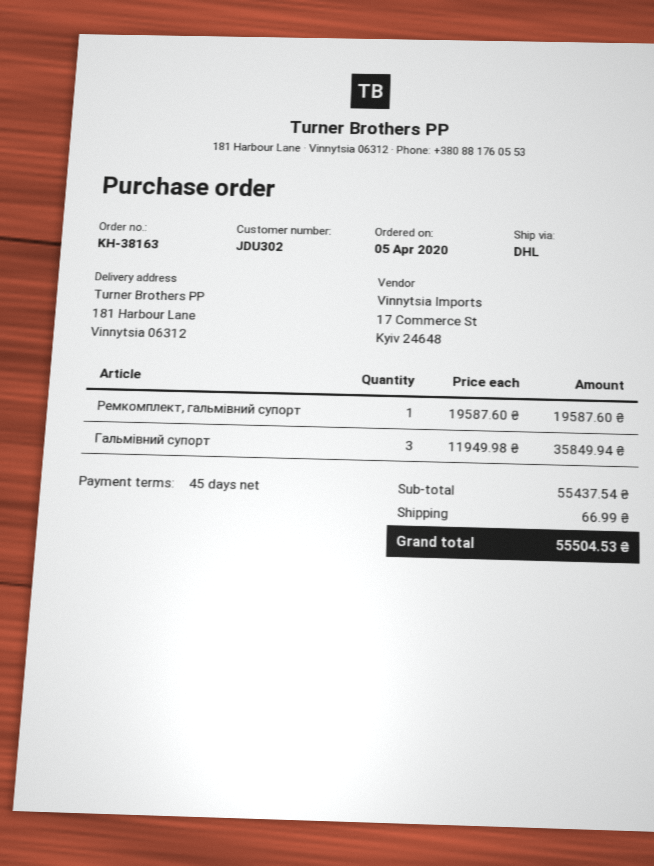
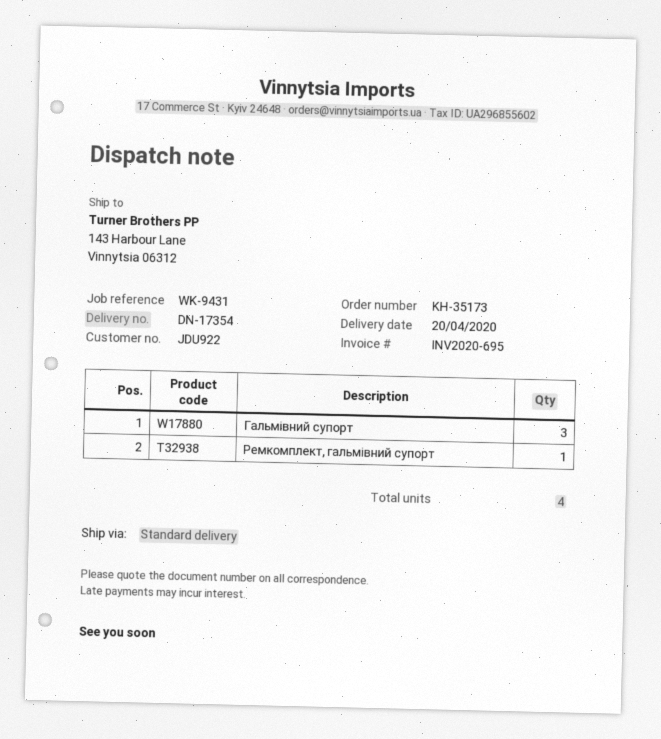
order number: KH-38163 -> KH-35173
customer number: JDU302 -> JDU922
shipping method: DHL -> standard
ship to: 181 Harbour Lane, Vinnytsia 06312 -> 143 Harbour Lane, Vinnytsia 06312

